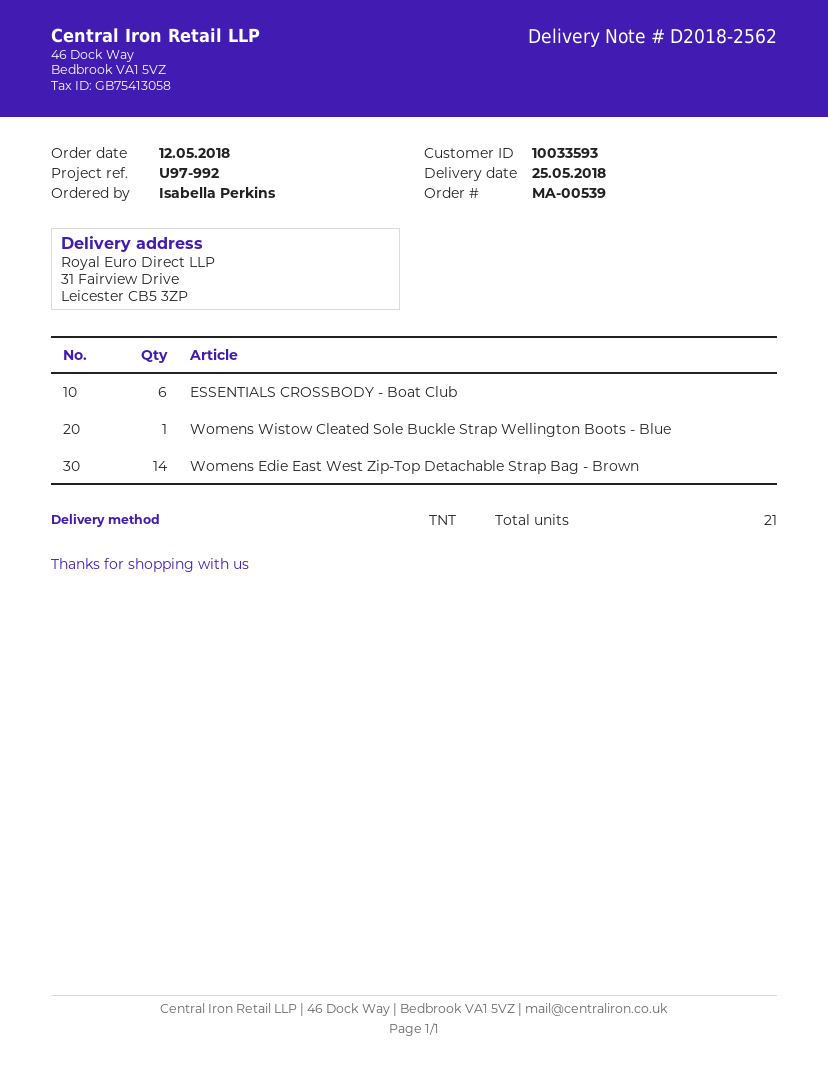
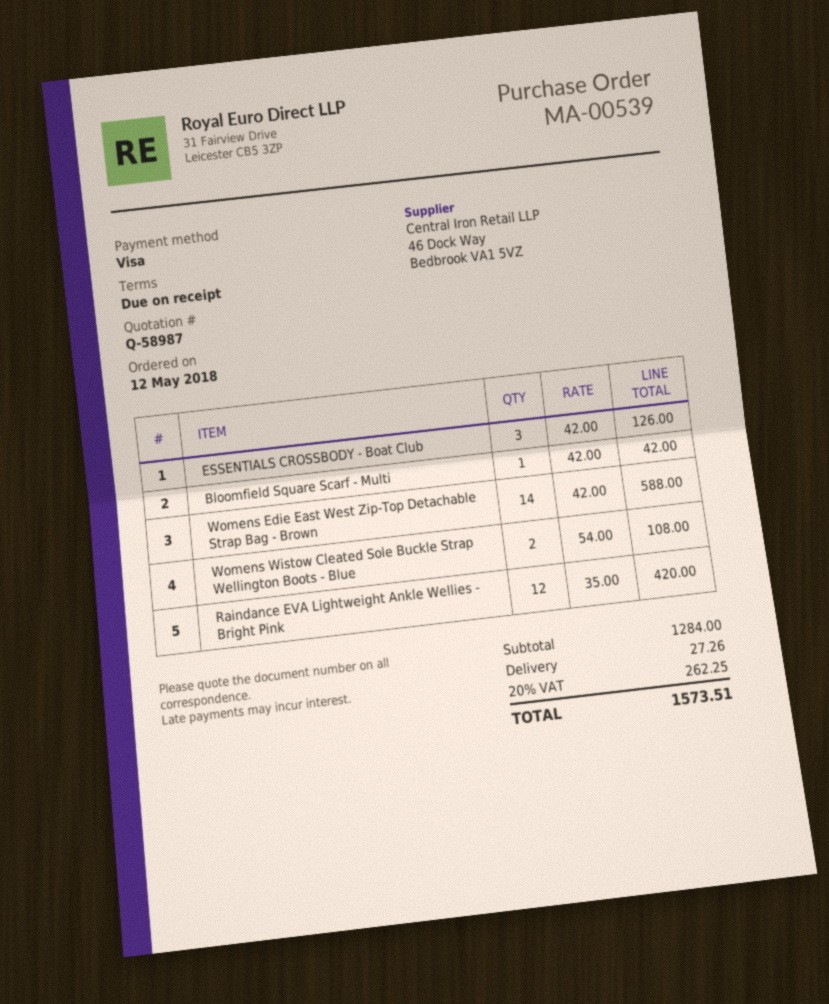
ESSENTIALS CROSSBODY - Boat Club: 6 -> 3
Womens Wistow Cleated Sole Buckle Strap Wellington Boots - Blue: 1 -> 2
Bloomfield Square Scarf - Multi: none -> 1
Raindance EVA Lightweight Ankle Wellies - Bright Pink: none -> 12

